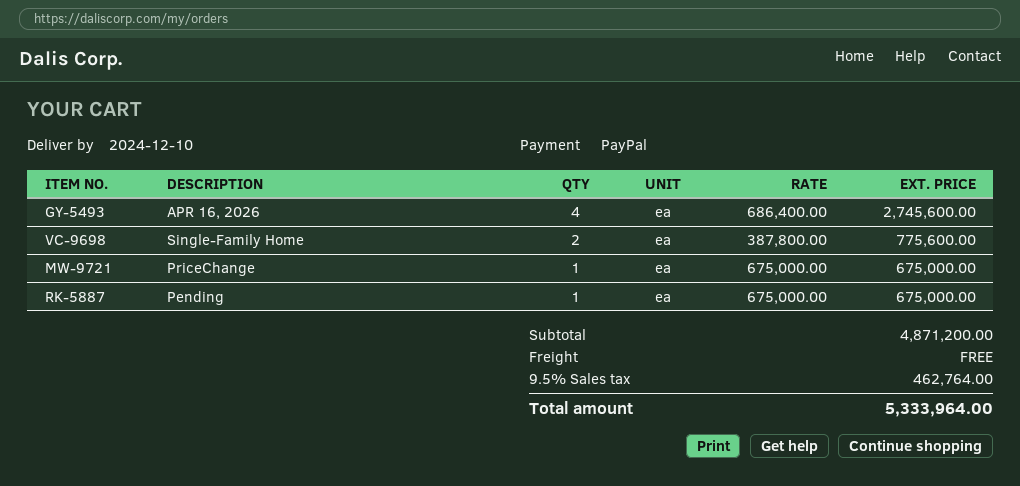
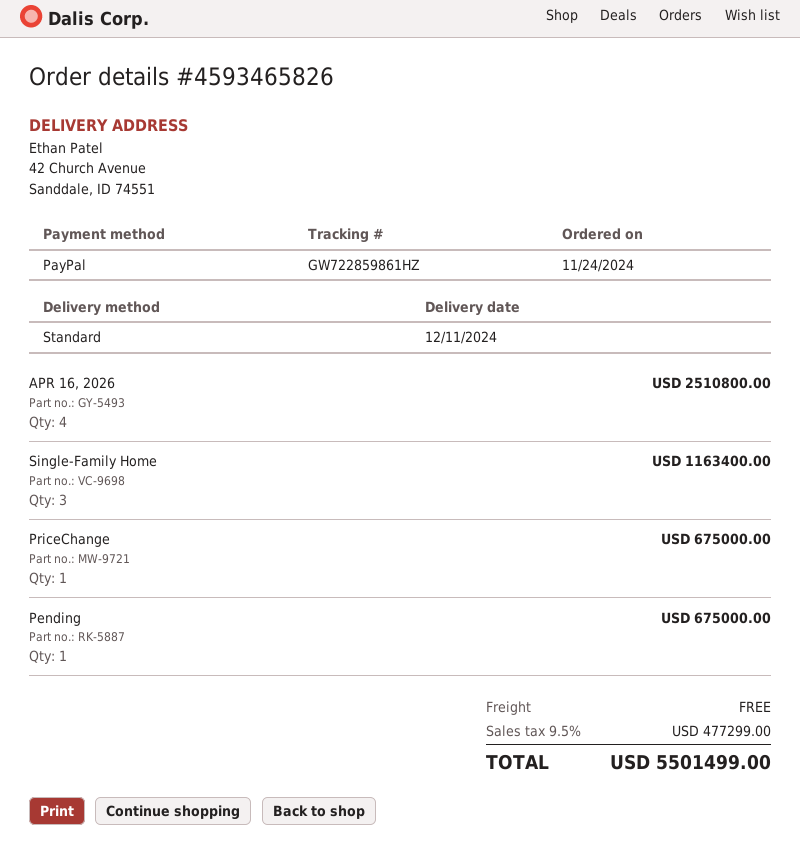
delivery date: 2024-12-10 -> 2024-12-11
APR 16, 2026: 4 for 2745600.00 -> 4 for 2510800.00
Single-Family Home: 2 for 775600.00 -> 3 for 1163400.00
tax: 9.5% = 462764.00 -> 9.5% = 477299.00
total: 5333964.00 -> 5501499.00

